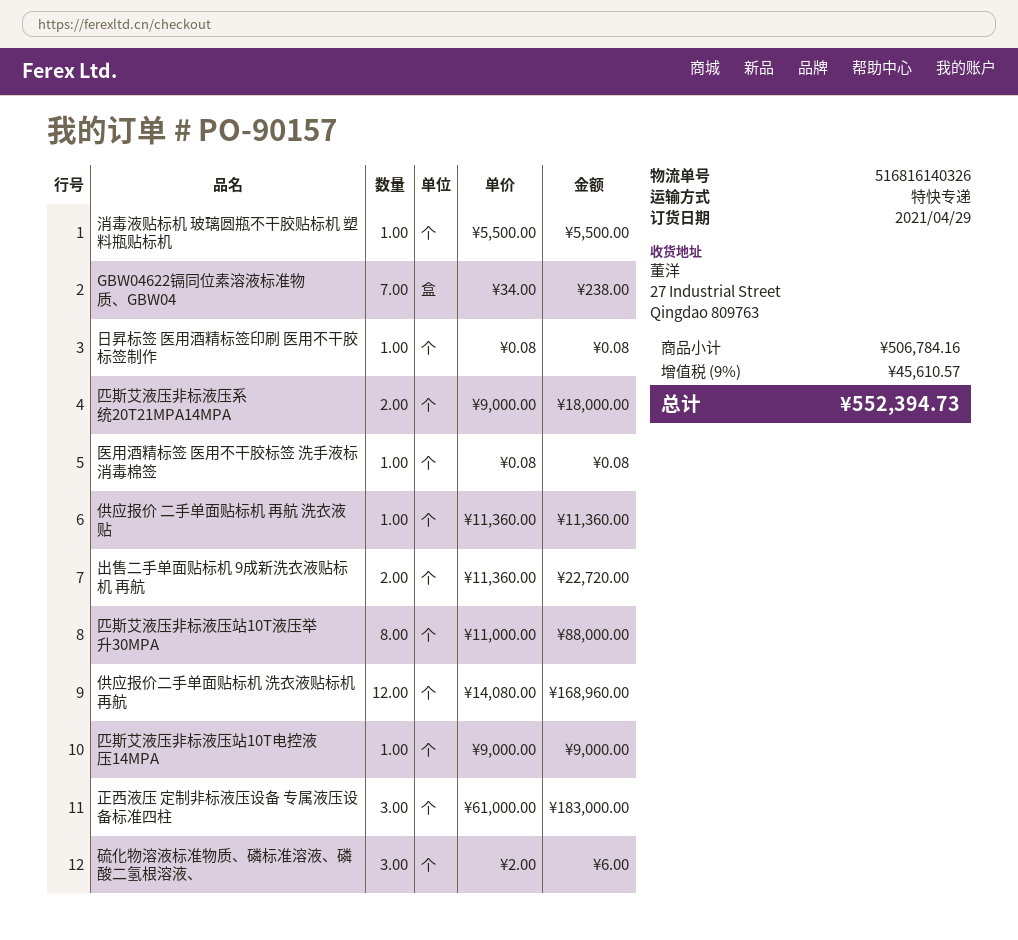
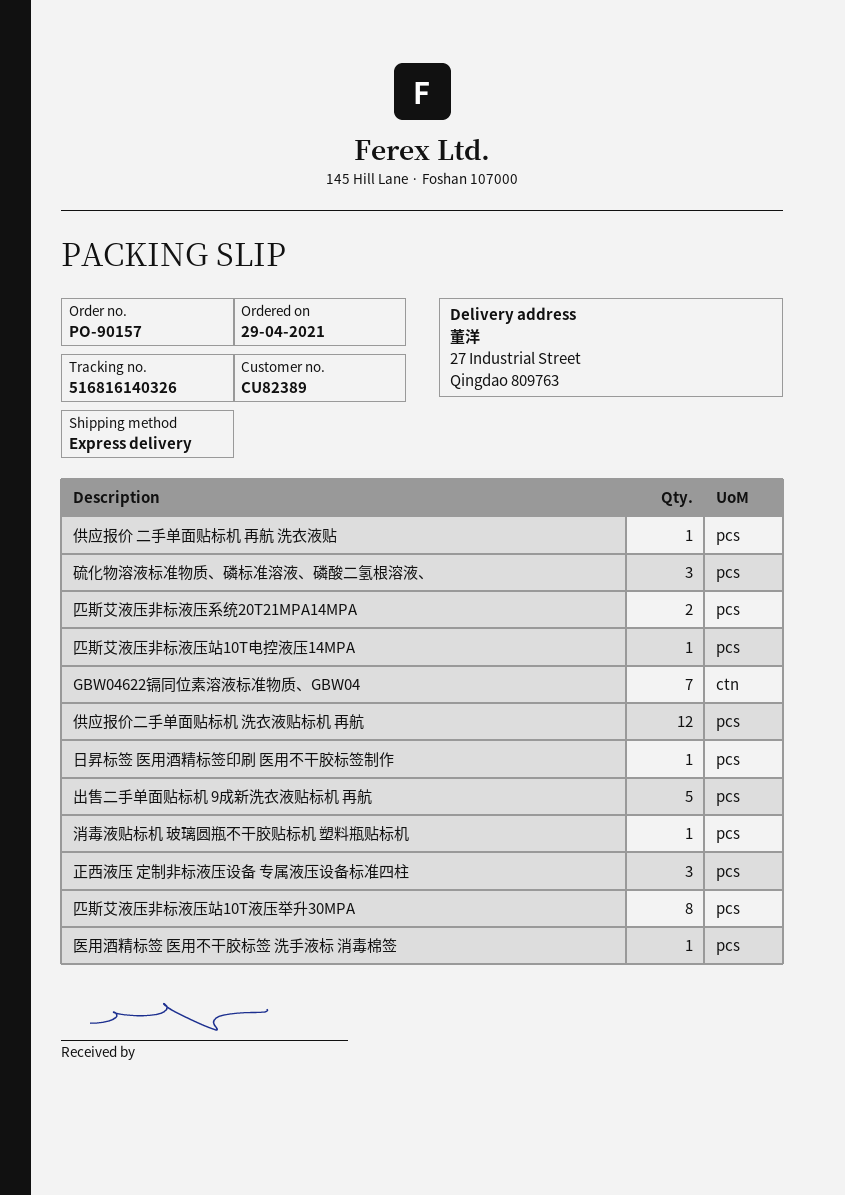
出售二手单面贴标机 9成新洗衣液贴标机 再航: 2 -> 5

